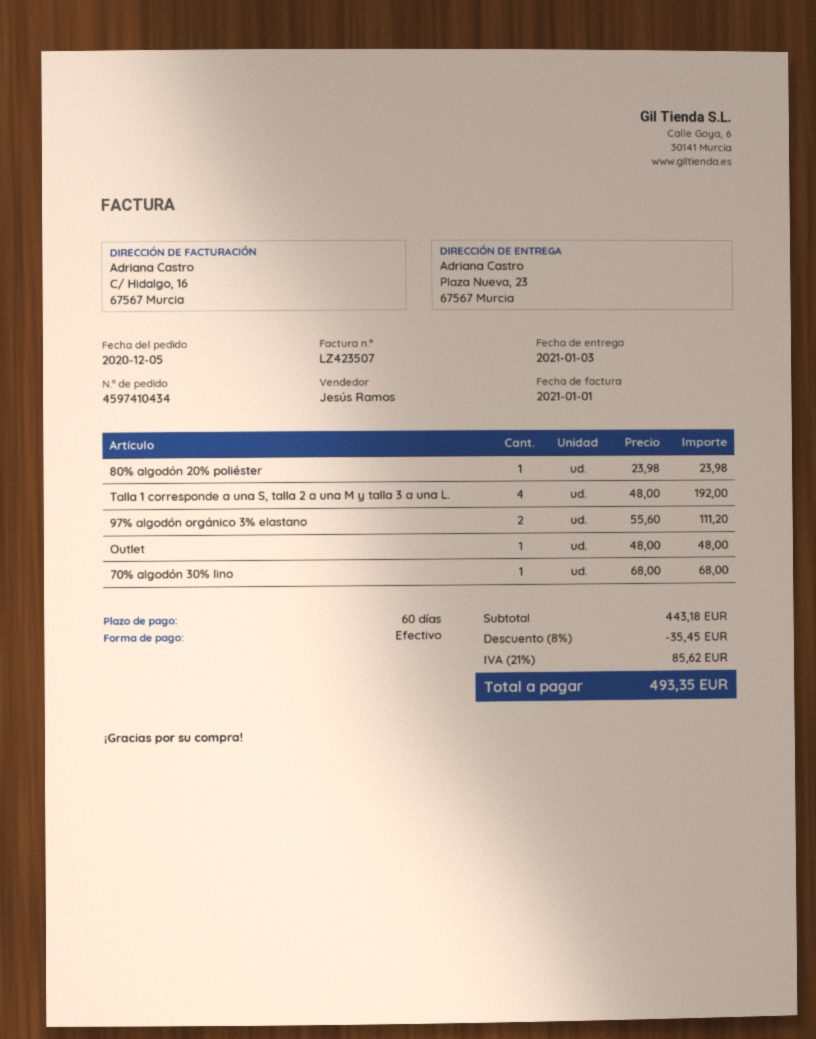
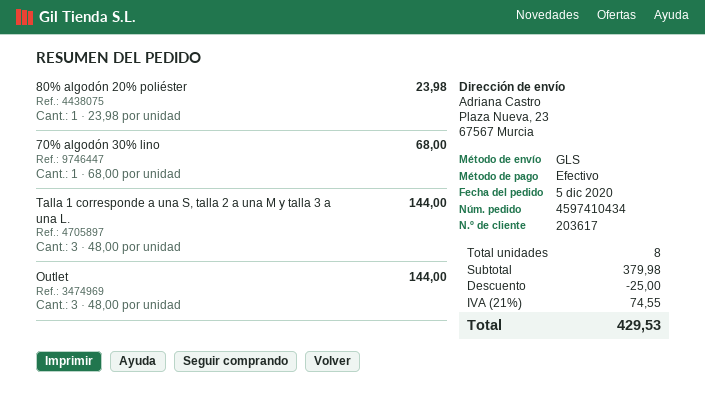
Talla 1 corresponde a una S, talla 2 a una M y talla 3 a una L.: 4 x 48.00 = 192.00 -> 3 x 48.00 = 144.00
97% algodón orgánico 3% elastano: 2 x 55.60 = 111.20 -> none
Outlet: 1 x 48.00 = 48.00 -> 3 x 48.00 = 144.00
subtotal: 443.18 -> 379.98
discount: 35.45 -> 25.00
tax: 21% = 85.62 -> 21% = 74.55
total: 493.35 -> 429.53

